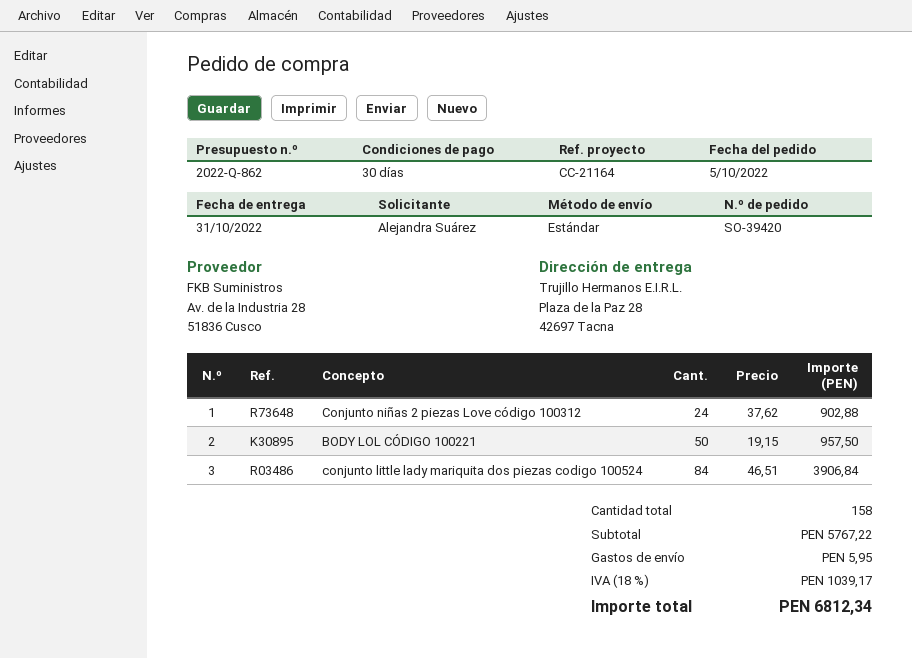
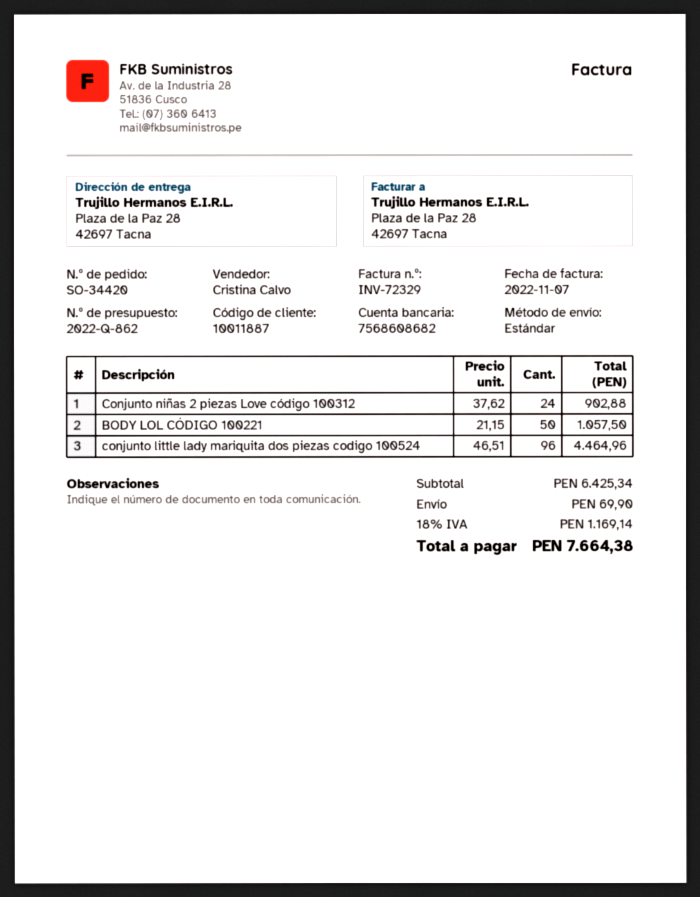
order number: SO-39420 -> SO-34420
BODY LOL CÓDIGO 100221: 50 x 19.15 = 957.50 -> 50 x 21.15 = 1057.50
conjunto little lady mariquita dos piezas codigo 100524: 84 x 46.51 = 3906.84 -> 96 x 46.51 = 4464.96
subtotal: 5767.22 -> 6425.34
shipping: 5.95 -> 69.90
tax: 18% = 1039.17 -> 18% = 1169.14
total: 6812.34 -> 7664.38

